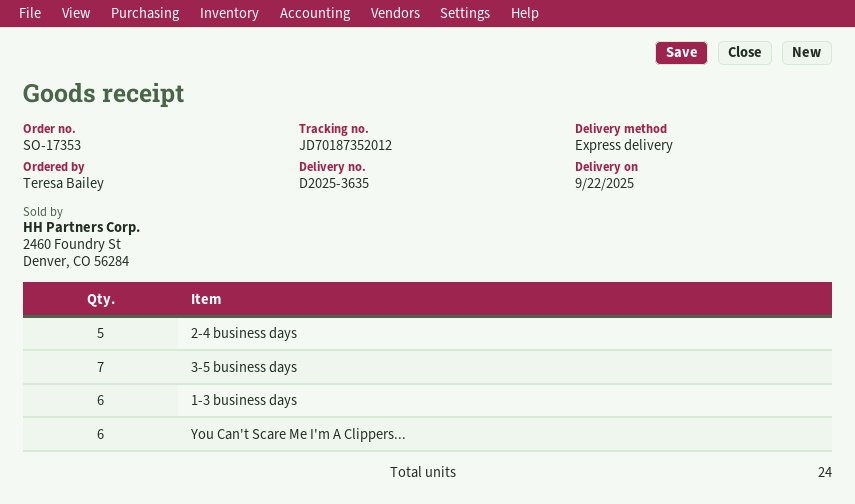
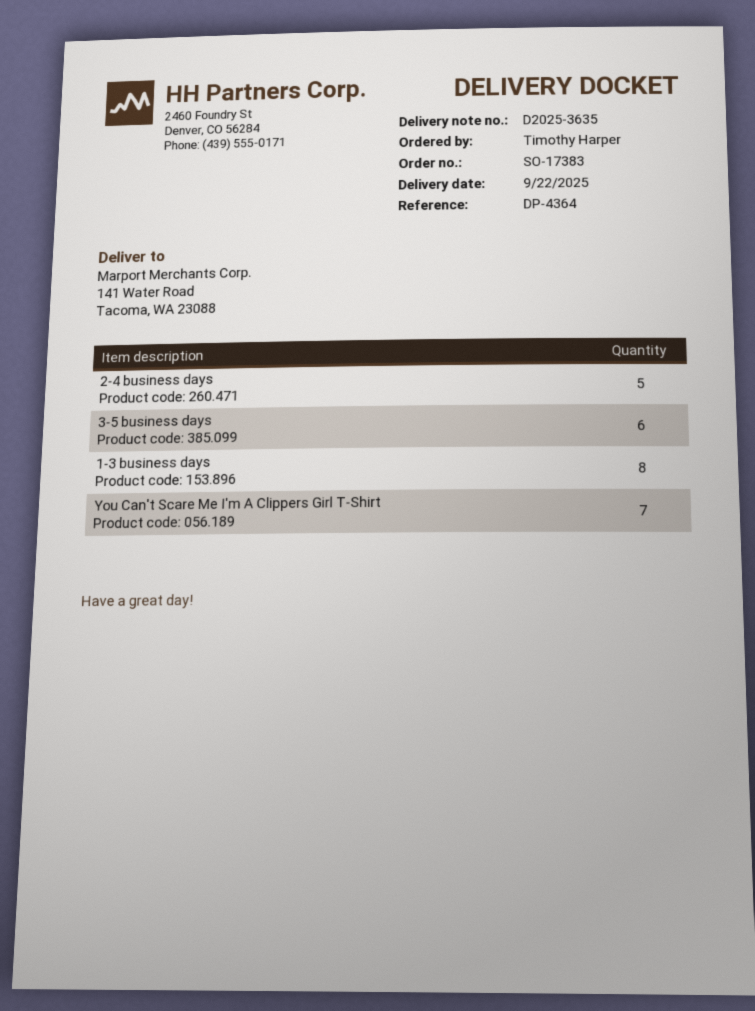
order number: SO-17353 -> SO-17383
ordered by: Teresa Bailey -> Timothy Harper
3-5 business days: 7 -> 6
1-3 business days: 6 -> 8
You Can't Scare Me I'm A Clippers...: 6 -> 7

